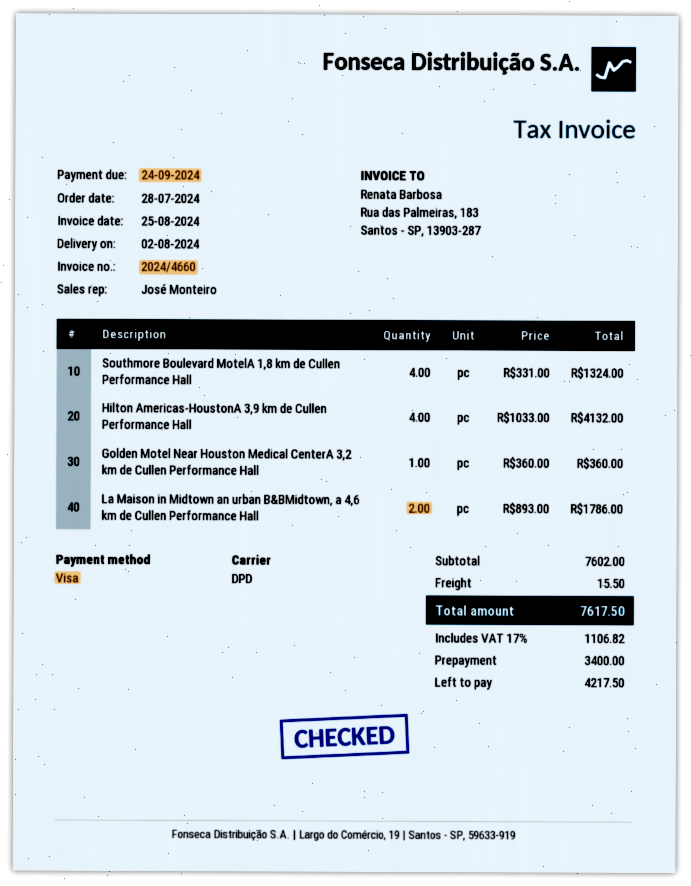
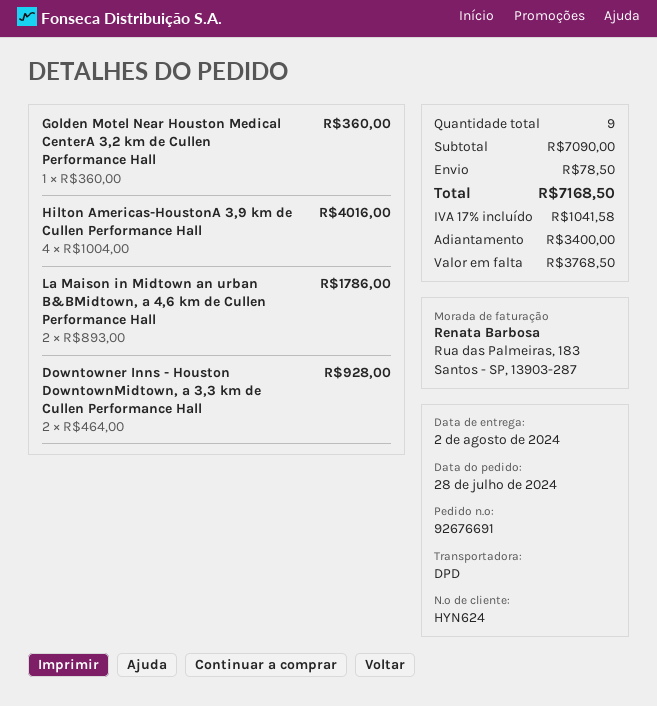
Southmore Boulevard MotelA 1,8 km de Cullen Performance Hall: 4 x 331.00 = 1324.00 -> none
Hilton Americas-HoustonA 3,9 km de Cullen Performance Hall: 4 x 1033.00 = 4132.00 -> 4 x 1004.00 = 4016.00
Downtowner Inns - Houston DowntownMidtown, a 3,3 km de Cullen Performance Hall: none -> 2 x 464.00 = 928.00
subtotal: 7602.00 -> 7090.00
shipping: 15.50 -> 78.50
tax: 17% = 1106.82 -> 17% = 1041.58
total: 7617.50 -> 7168.50
balance: 4217.50 -> 3768.50

